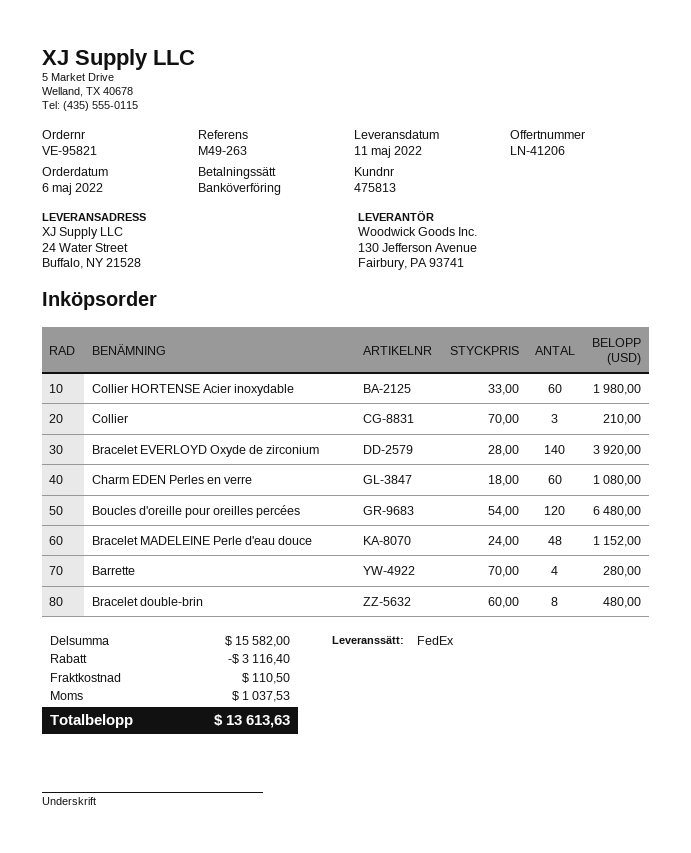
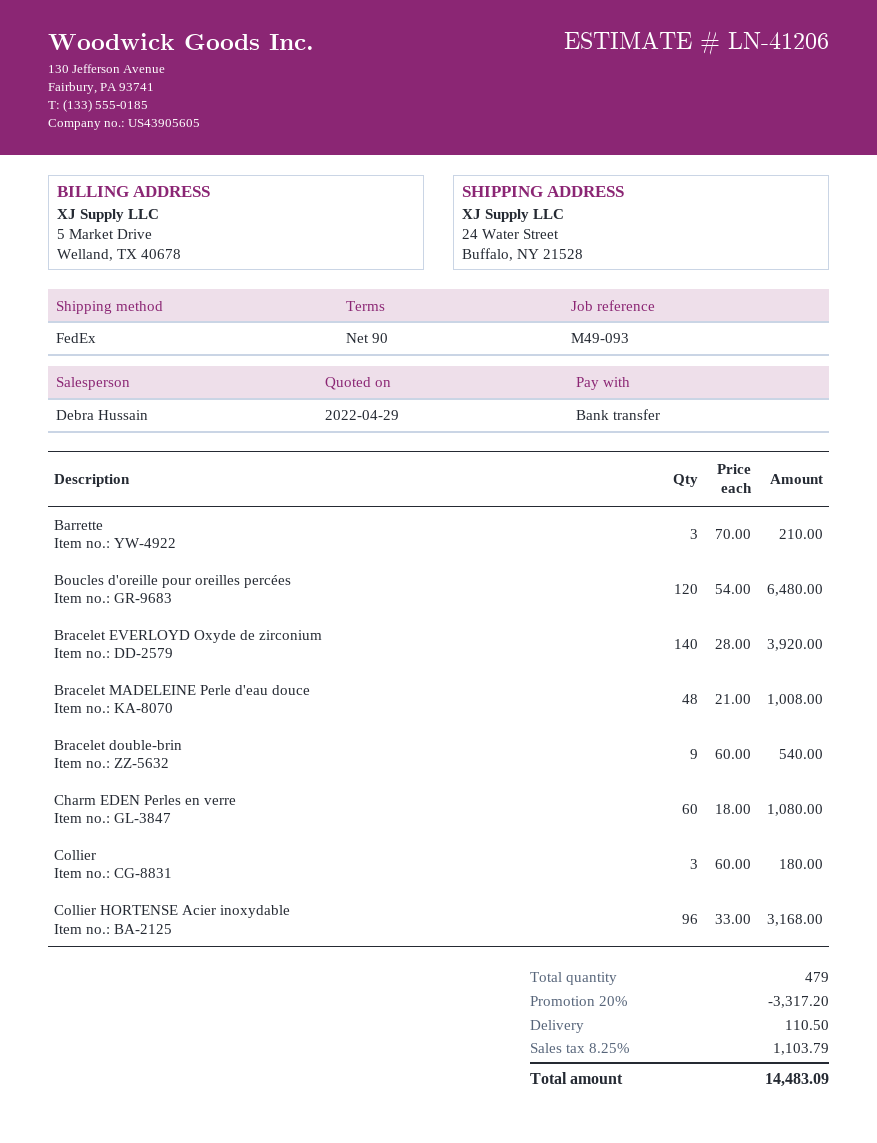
reference: M49-263 -> M49-093
Collier HORTENSE Acier inoxydable: 60 x 33.00 = 1980.00 -> 96 x 33.00 = 3168.00
Collier: 3 x 70.00 = 210.00 -> 3 x 60.00 = 180.00
Bracelet MADELEINE Perle d'eau douce: 48 x 24.00 = 1152.00 -> 48 x 21.00 = 1008.00
Barrette: 4 x 70.00 = 280.00 -> 3 x 70.00 = 210.00
Bracelet double-brin: 8 x 60.00 = 480.00 -> 9 x 60.00 = 540.00
discount: 3116.40 -> 3317.20
tax: 1037.53 -> 1103.79
total: 13613.63 -> 14483.09

